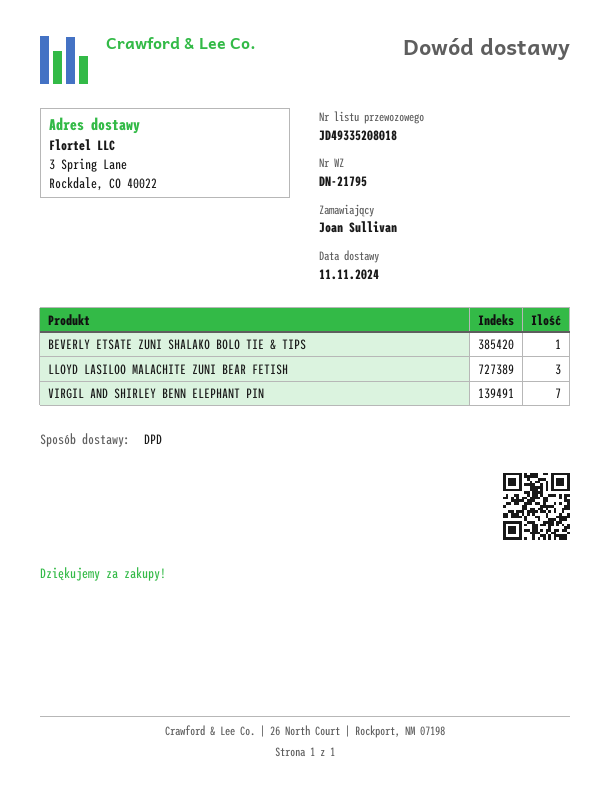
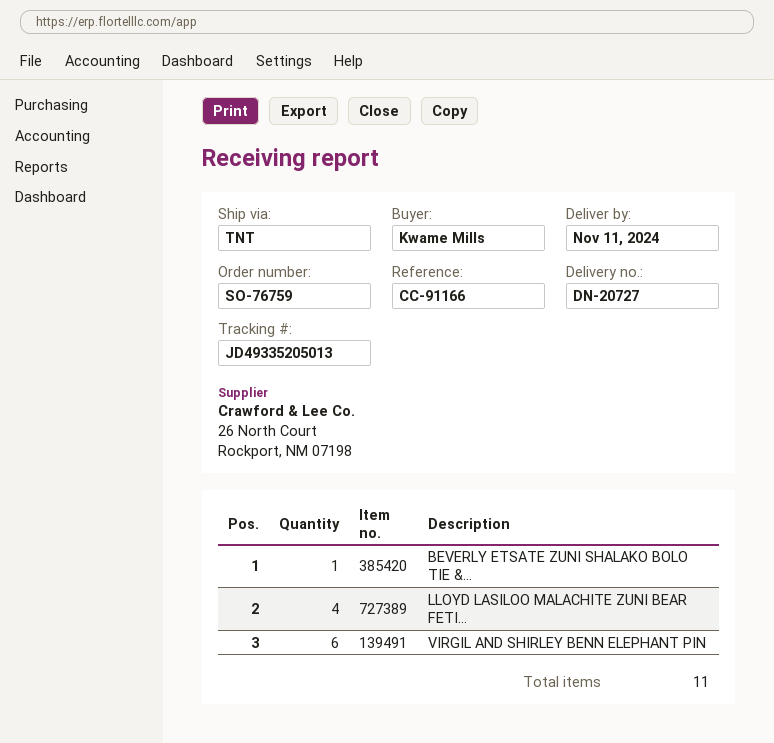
delivery note number: DN-21795 -> DN-20727
ordered by: Joan Sullivan -> Kwame Mills
shipping method: DPD -> TNT
tracking number: JD49335208018 -> JD49335205013
LLOYD LASILOO MALACHITE ZUNI BEAR FETISH: 3 -> 4
VIRGIL AND SHIRLEY BENN ELEPHANT PIN: 7 -> 6

